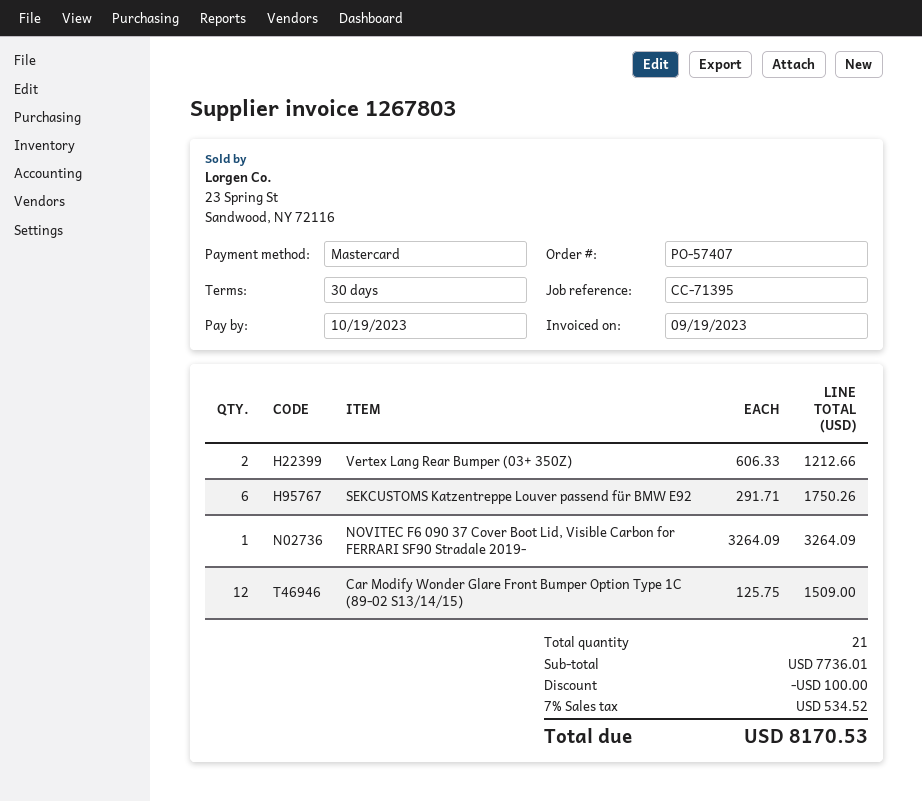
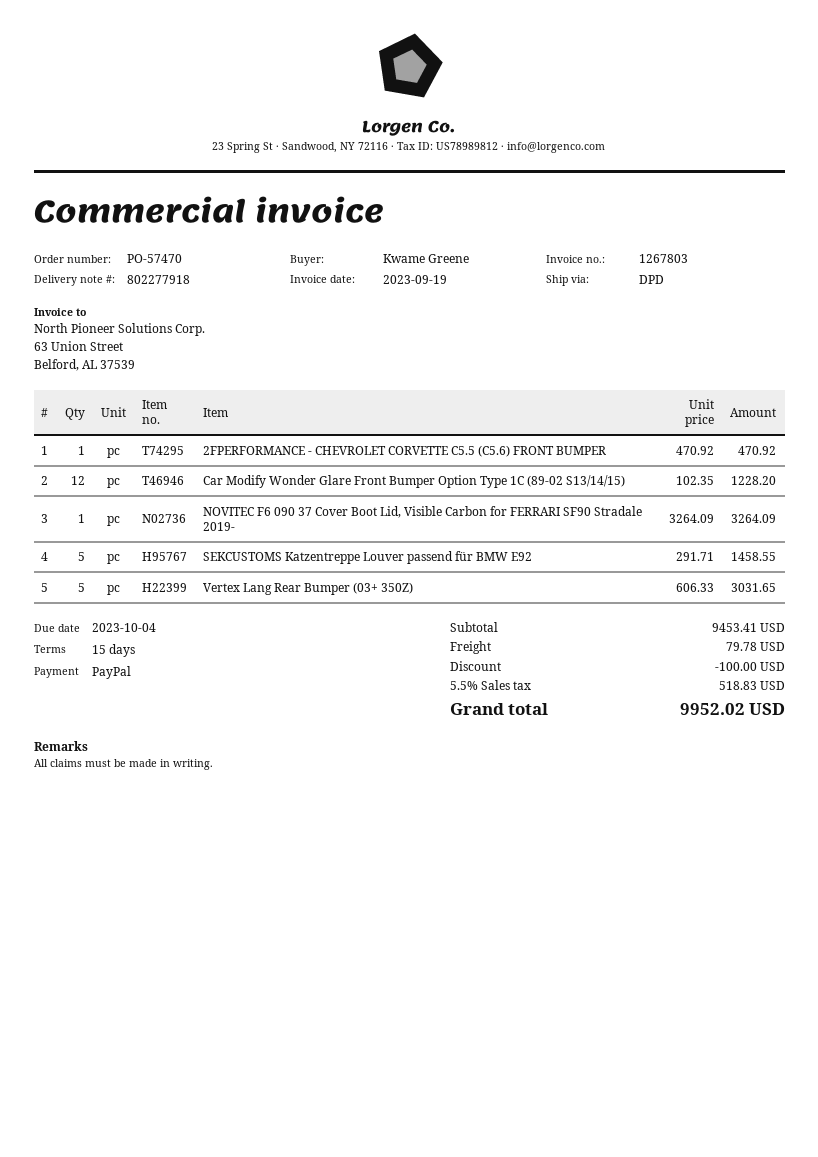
order number: PO-57407 -> PO-57470
payment terms: 30 days -> 15 days
due date: 2023-10-19 -> 2023-10-04
payment method: Mastercard -> PayPal
Vertex Lang Rear Bumper (03+ 350Z): 2 x 606.33 = 1212.66 -> 5 x 606.33 = 3031.65
SEKCUSTOMS Katzentreppe Louver passend für BMW E92: 6 x 291.71 = 1750.26 -> 5 x 291.71 = 1458.55
Car Modify Wonder Glare Front Bumper Option Type 1C (89-02 S13/14/15): 12 x 125.75 = 1509.00 -> 12 x 102.35 = 1228.20
2FPERFORMANCE - CHEVROLET CORVETTE C5.5 (C5.6) FRONT BUMPER: none -> 1 x 470.92 = 470.92
subtotal: 7736.01 -> 9453.41
shipping: none -> 79.78
tax: 7% = 534.52 -> 5.5% = 518.83
total: 8170.53 -> 9952.02

